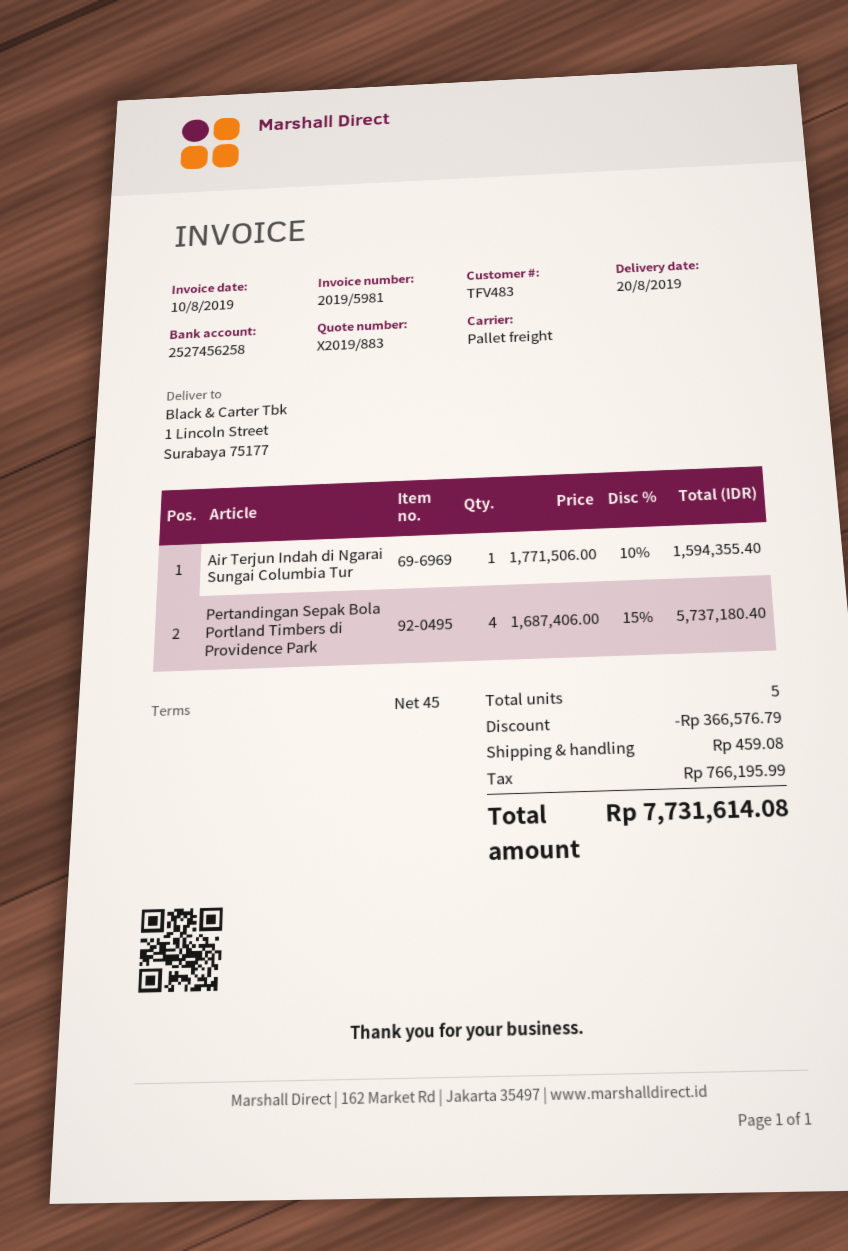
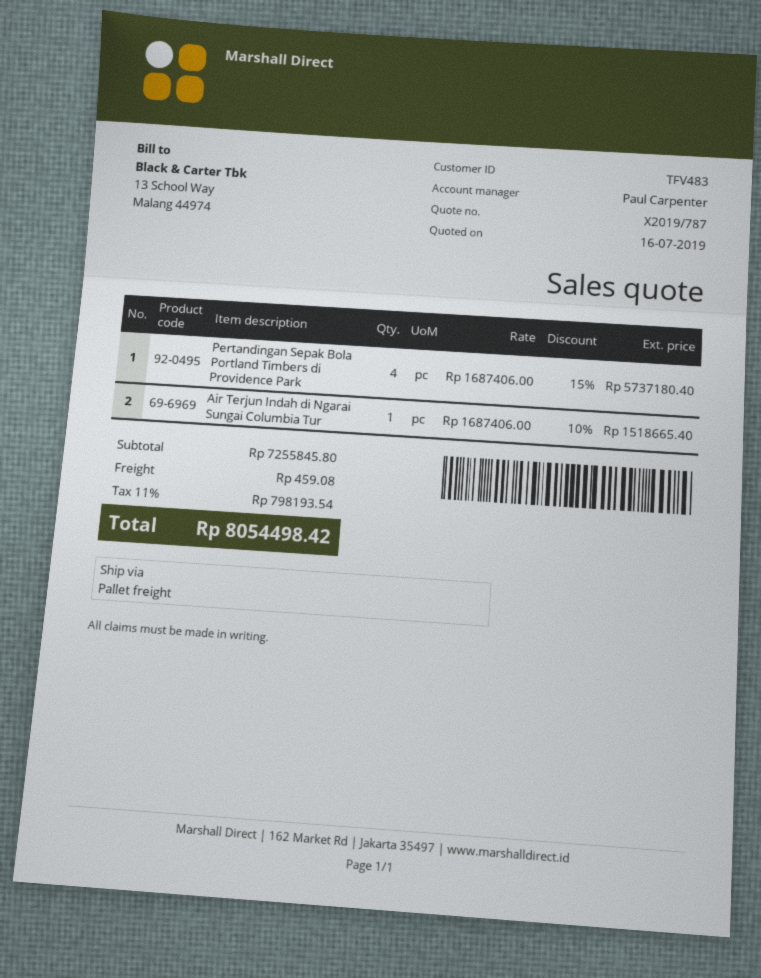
quote number: X2019/883 -> X2019/787
Air Terjun Indah di Ngarai Sungai Columbia Tur: 1 x 1771506.00 - 10% = 1594355.40 -> 1 x 1687406.00 - 10% = 1518665.40
discount: 366576.79 -> none
tax: 766195.99 -> 798193.54
total: 7731614.08 -> 8054498.42

